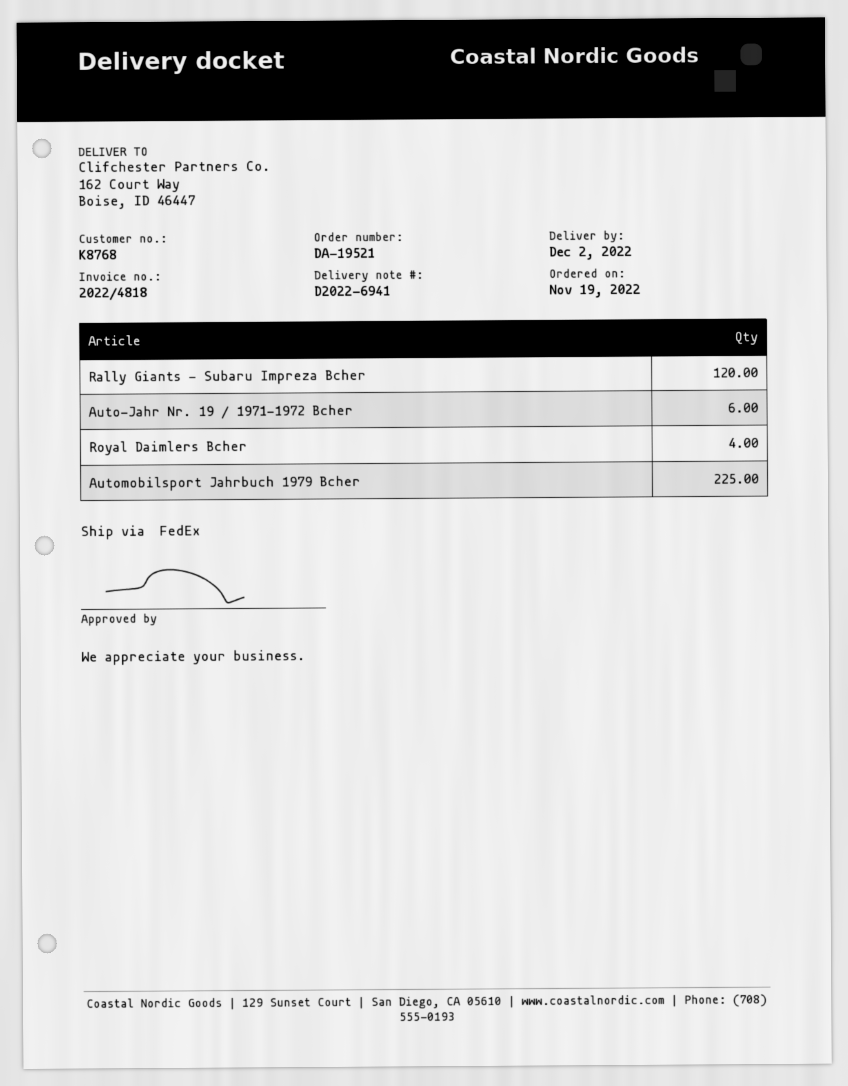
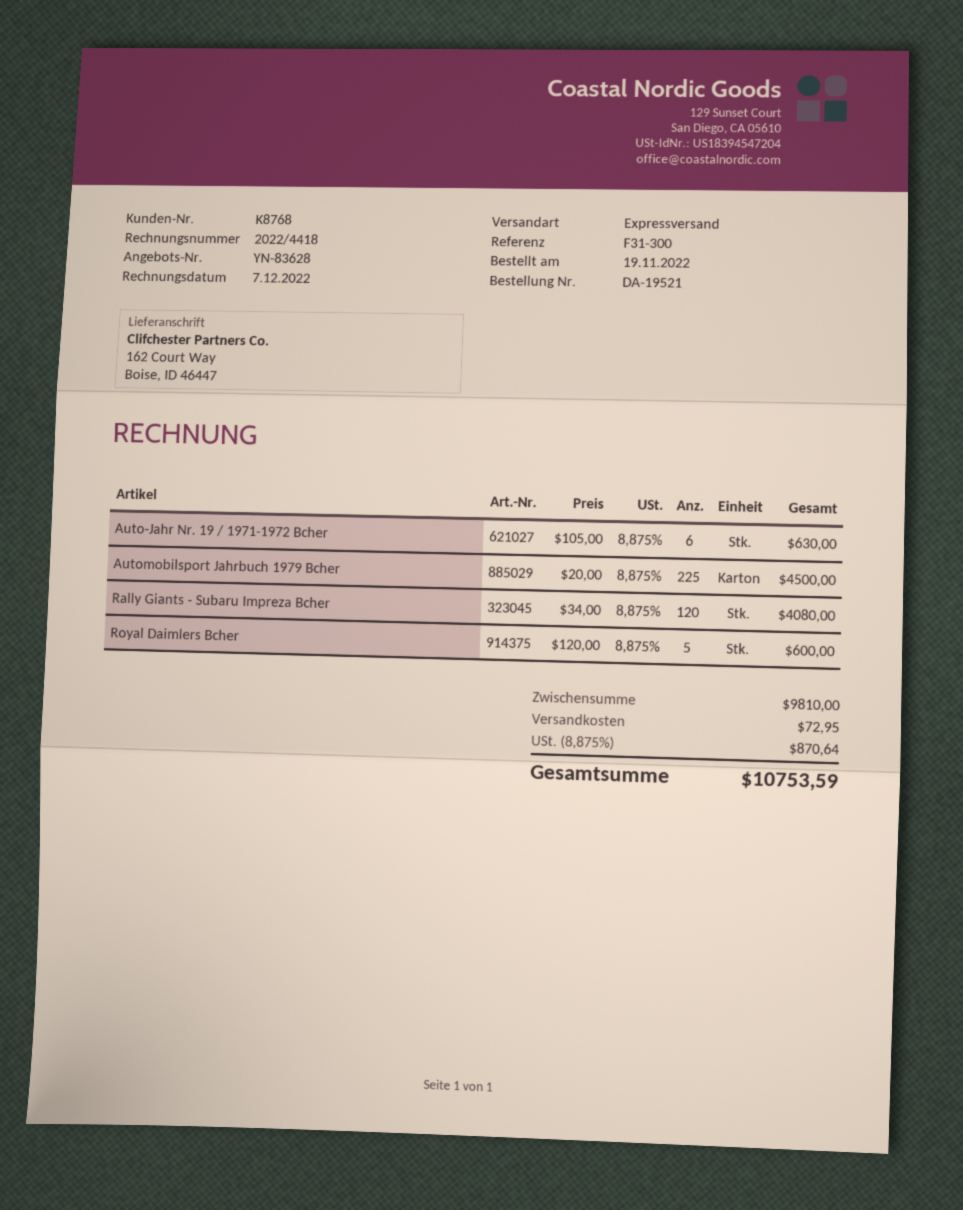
invoice number: 2022/4818 -> 2022/4418
shipping method: FedEx -> express
Royal Daimlers Bcher: 4 -> 5

